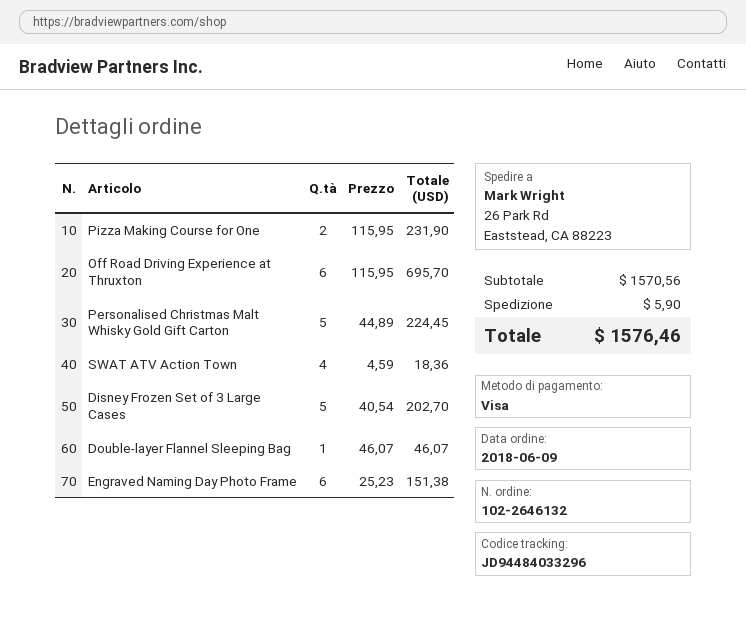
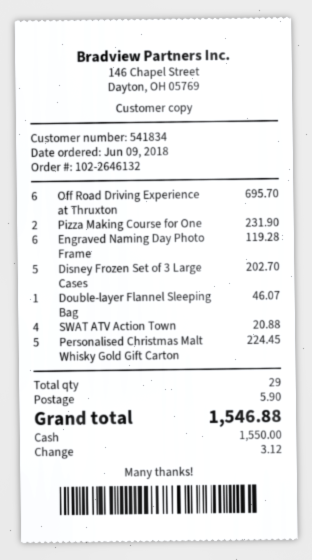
payment method: Visa -> cash
SWAT ATV Action Town: 4 for 18.36 -> 4 for 20.88
Engraved Naming Day Photo Frame: 6 for 151.38 -> 6 for 119.28
total: 1576.46 -> 1546.88

